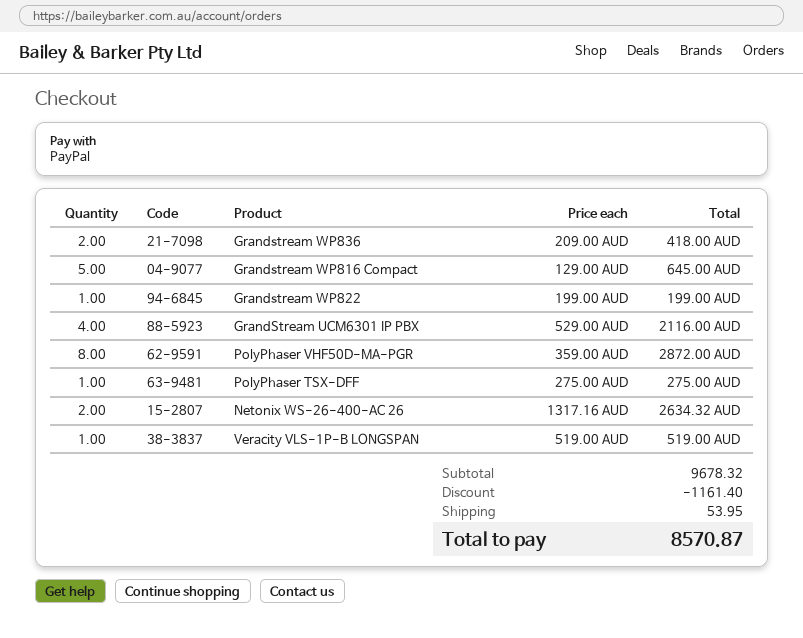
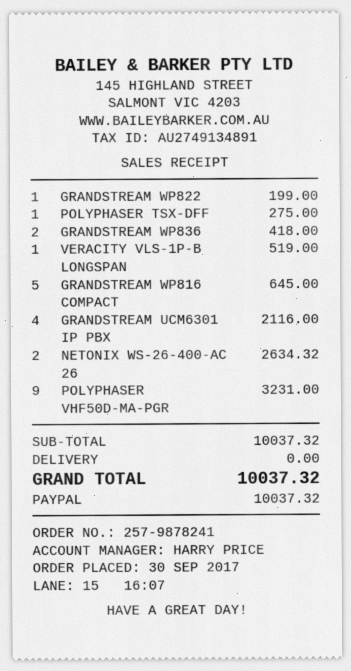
PolyPhaser VHF50D-MA-PGR: 8 for 2872.00 -> 9 for 3231.00
subtotal: 9678.32 -> 10037.32
discount: 1161.40 -> none
shipping: 53.95 -> 0.00
total: 8570.87 -> 10037.32

